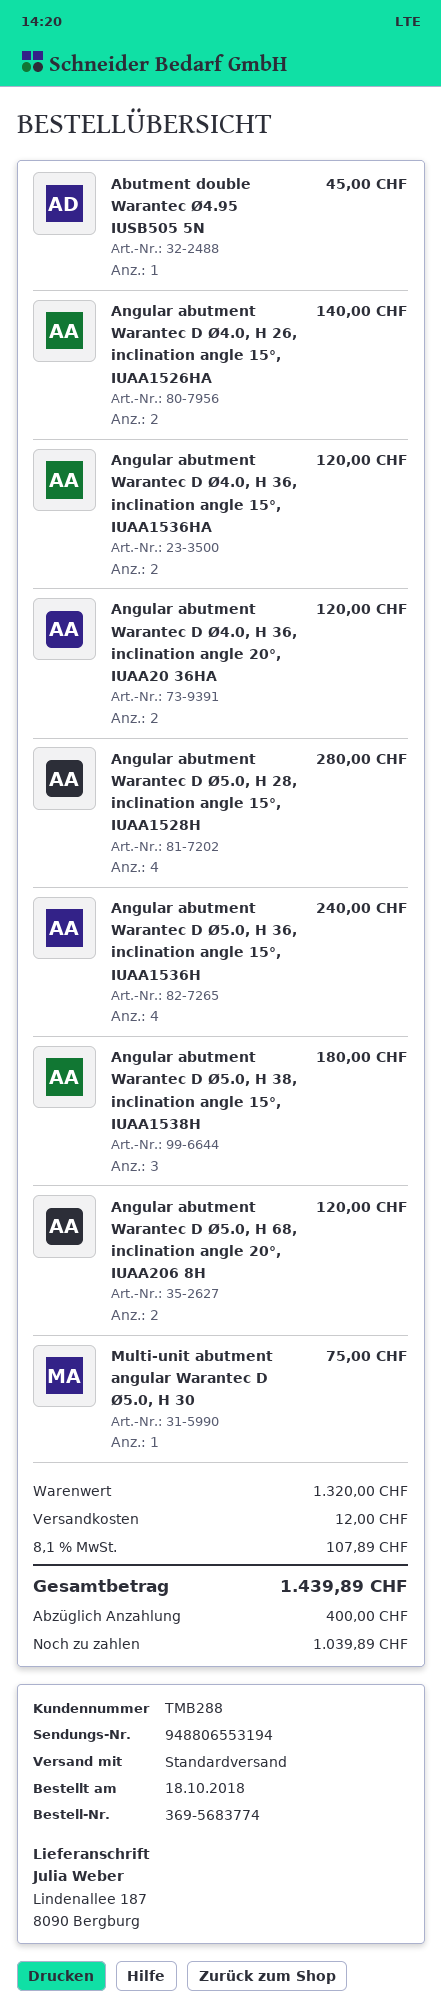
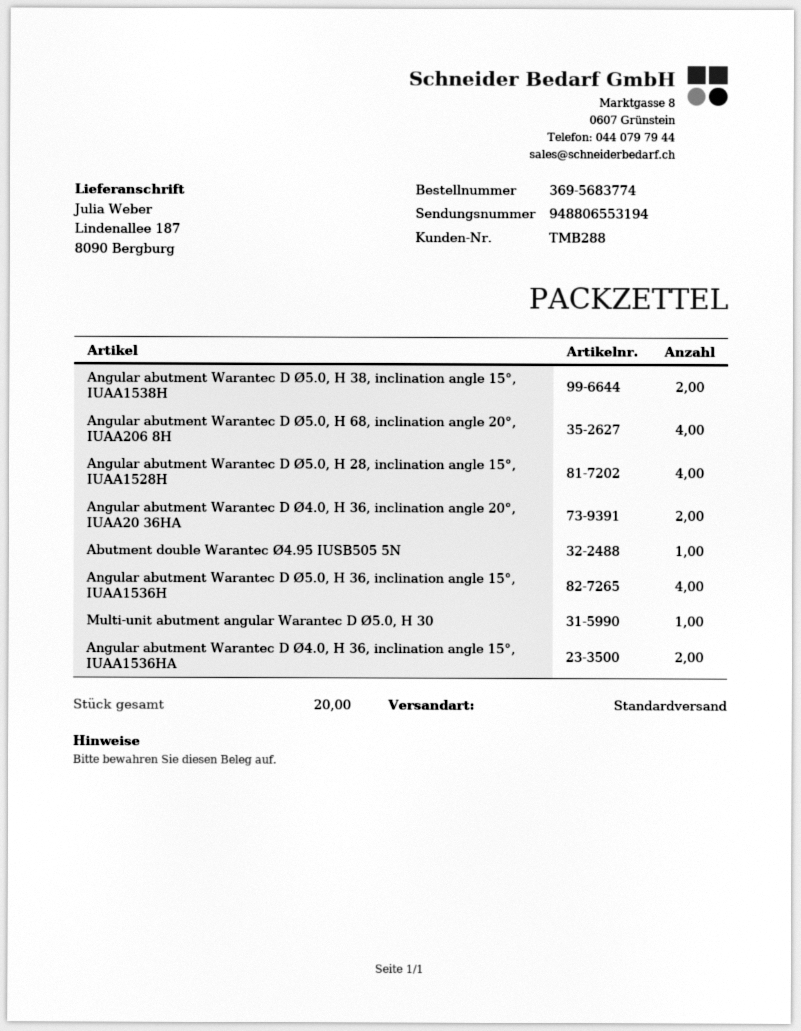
Angular abutment Warantec D Ø4.0, H 26, inclination angle 15°, IUAA1526HA: 2 -> none
Angular abutment Warantec D Ø5.0, H 38, inclination angle 15°, IUAA1538H: 3 -> 2
Angular abutment Warantec D Ø5.0, H 68, inclination angle 20°, IUAA206 8H: 2 -> 4

